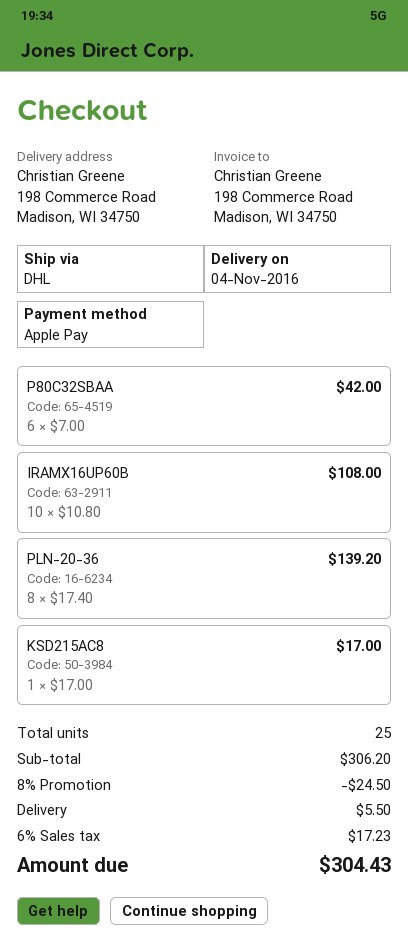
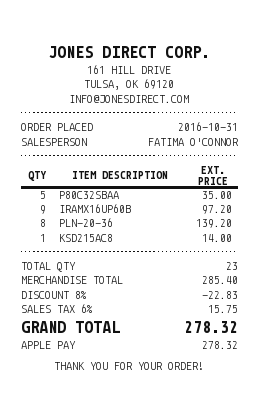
P80C32SBAA: 6 for 42.00 -> 5 for 35.00
IRAMX16UP60B: 10 for 108.00 -> 9 for 97.20
KSD215AC8: 1 for 17.00 -> 1 for 14.00
total quantity: 25 -> 23
subtotal: 306.20 -> 285.40
discount: 8% = 24.50 -> 8% = 22.83
shipping: 5.50 -> none
tax: 6% = 17.23 -> 6% = 15.75
total: 304.43 -> 278.32

